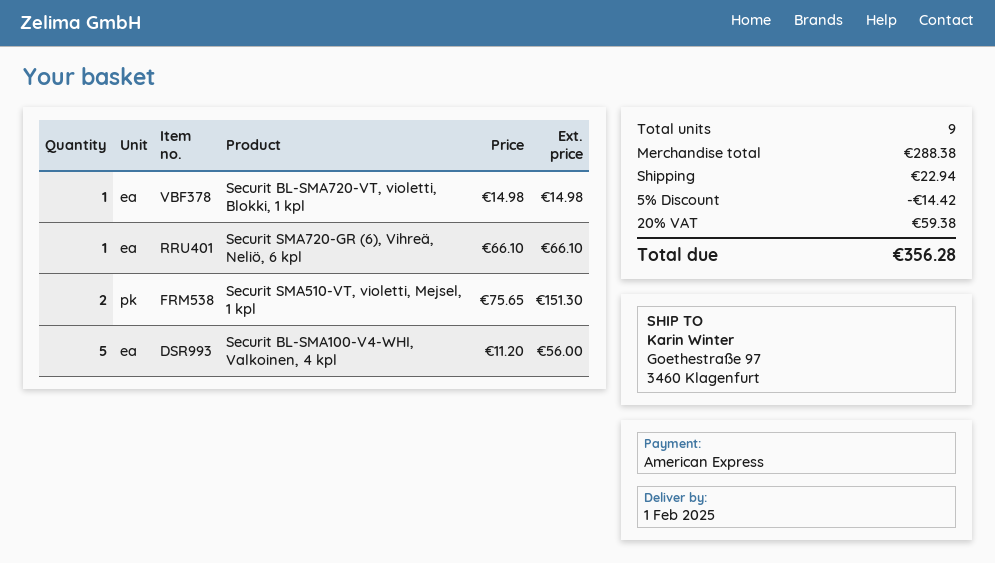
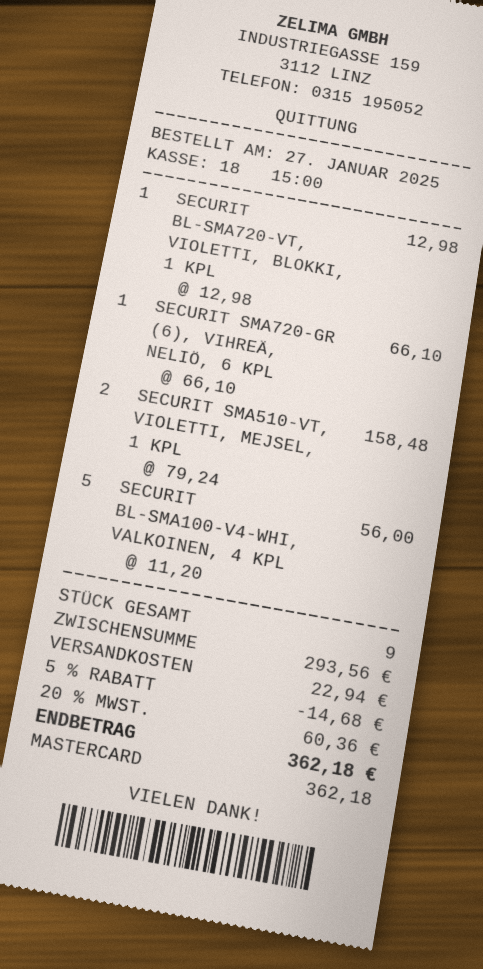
payment method: American Express -> Mastercard
Securit BL-SMA720-VT, violetti, Blokki, 1 kpl: 1 x 14.98 = 14.98 -> 1 x 12.98 = 12.98
Securit SMA510-VT, violetti, Mejsel, 1 kpl: 2 x 75.65 = 151.30 -> 2 x 79.24 = 158.48
subtotal: 288.38 -> 293.56
discount: 5% = 14.42 -> 5% = 14.68
tax: 20% = 59.38 -> 20% = 60.36
total: 356.28 -> 362.18

